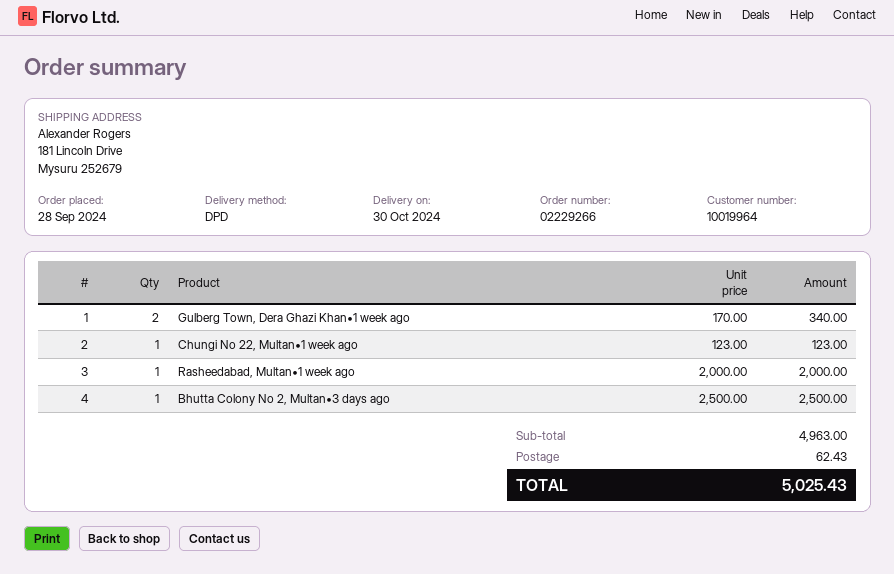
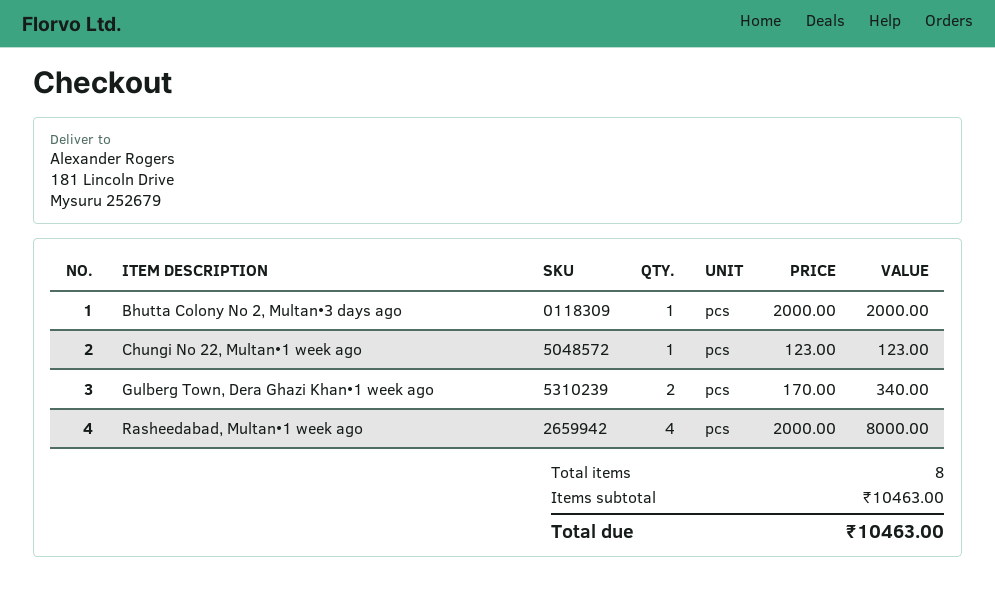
Rasheedabad, Multan•1 week ago: 1 x 2000.00 = 2000.00 -> 4 x 2000.00 = 8000.00
Bhutta Colony No 2, Multan•3 days ago: 1 x 2500.00 = 2500.00 -> 1 x 2000.00 = 2000.00
subtotal: 4963.00 -> 10463.00
shipping: 62.43 -> none
total: 5025.43 -> 10463.00

